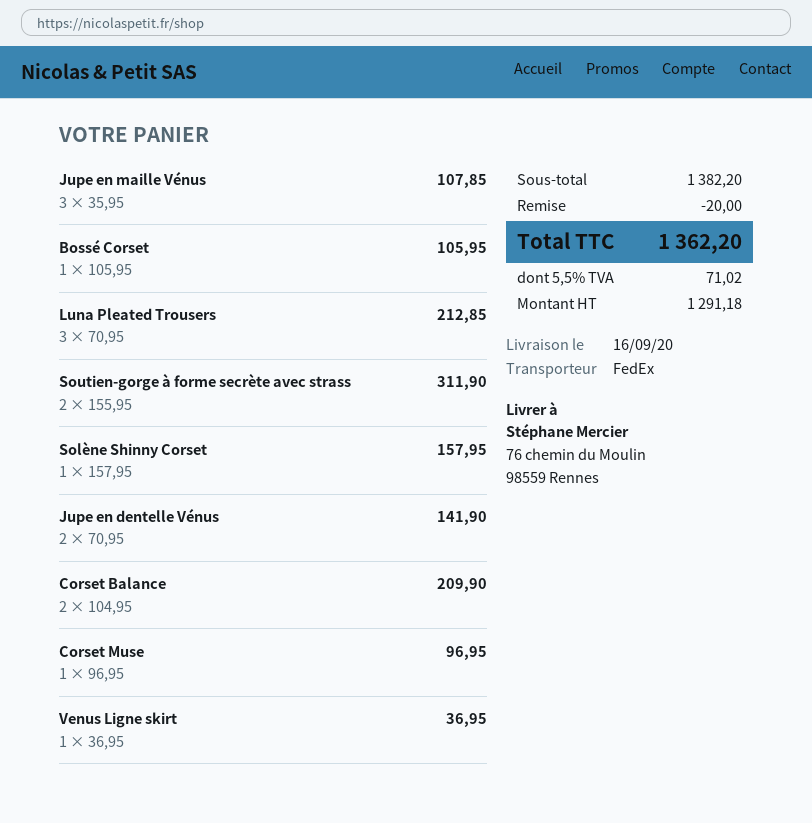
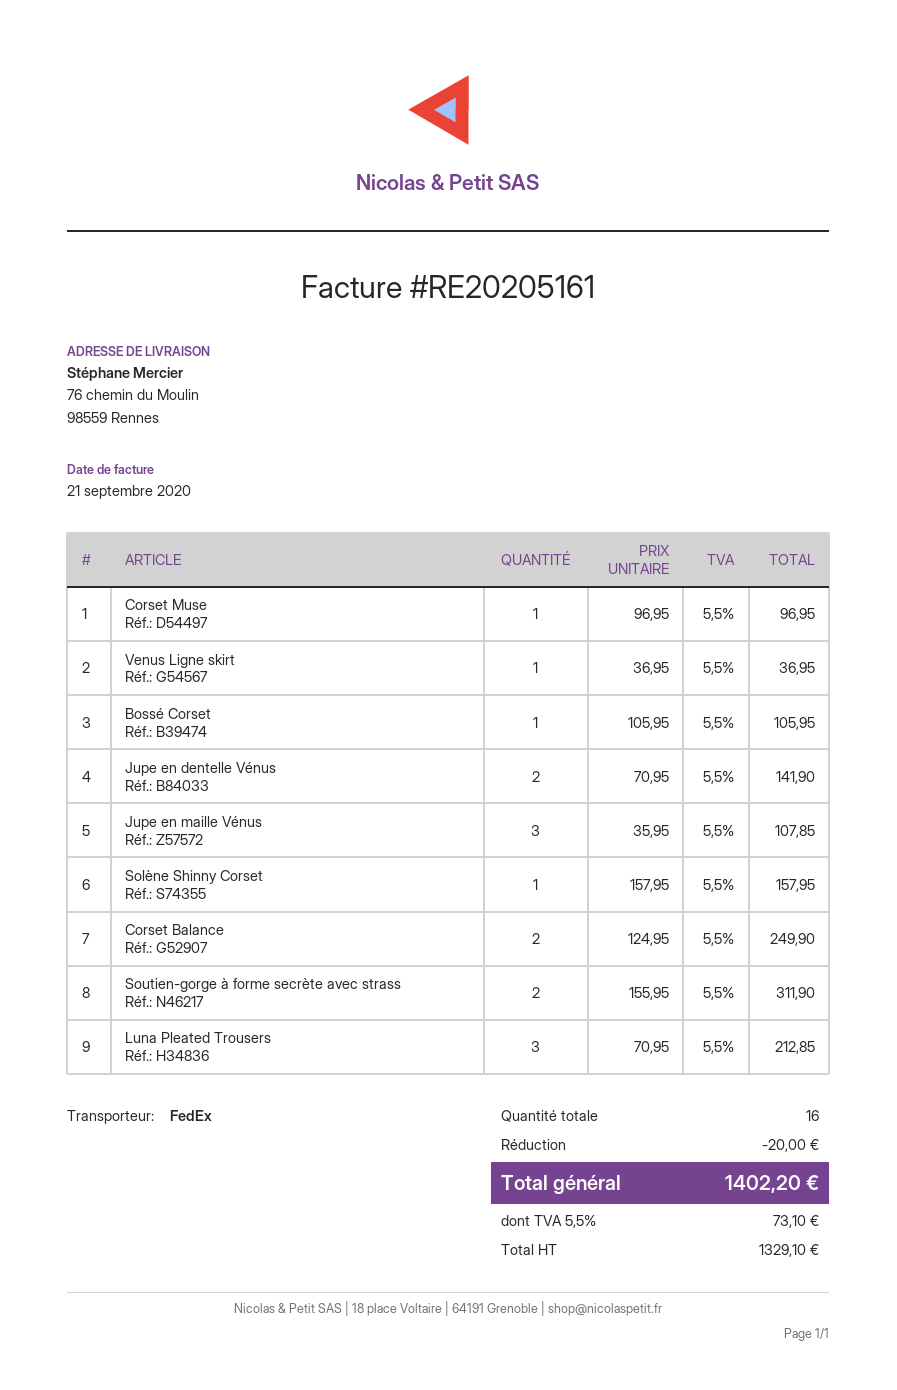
Corset Balance: 2 x 104.95 = 209.90 -> 2 x 124.95 = 249.90
net: 1291.18 -> 1329.10
tax: 5.5% = 71.02 -> 5.5% = 73.10
total: 1362.20 -> 1402.20

